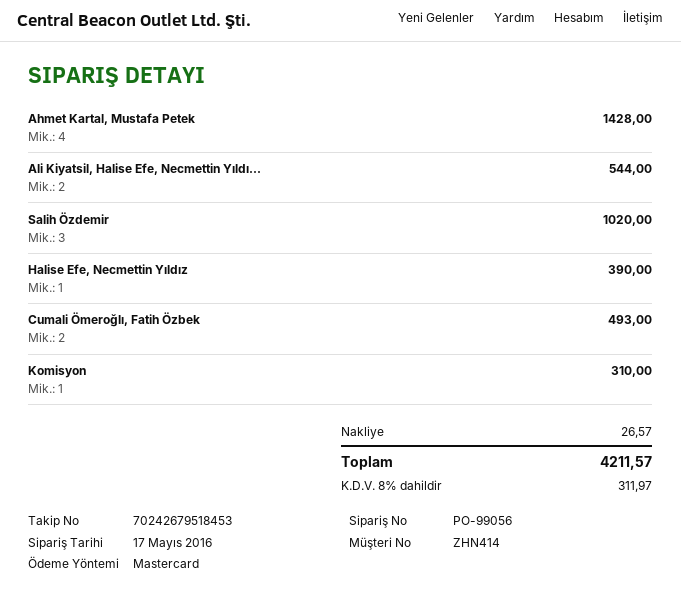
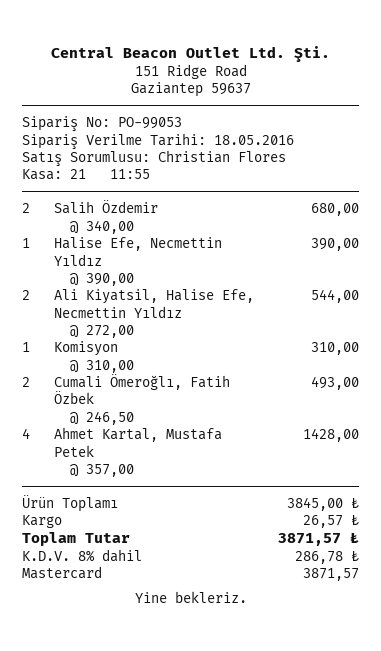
order number: PO-99056 -> PO-99053
order date: 2016-05-17 -> 2016-05-18
Salih Özdemir: 3 for 1020.00 -> 2 for 680.00
tax: 8% = 311.97 -> 8% = 286.78
total: 4211.57 -> 3871.57

